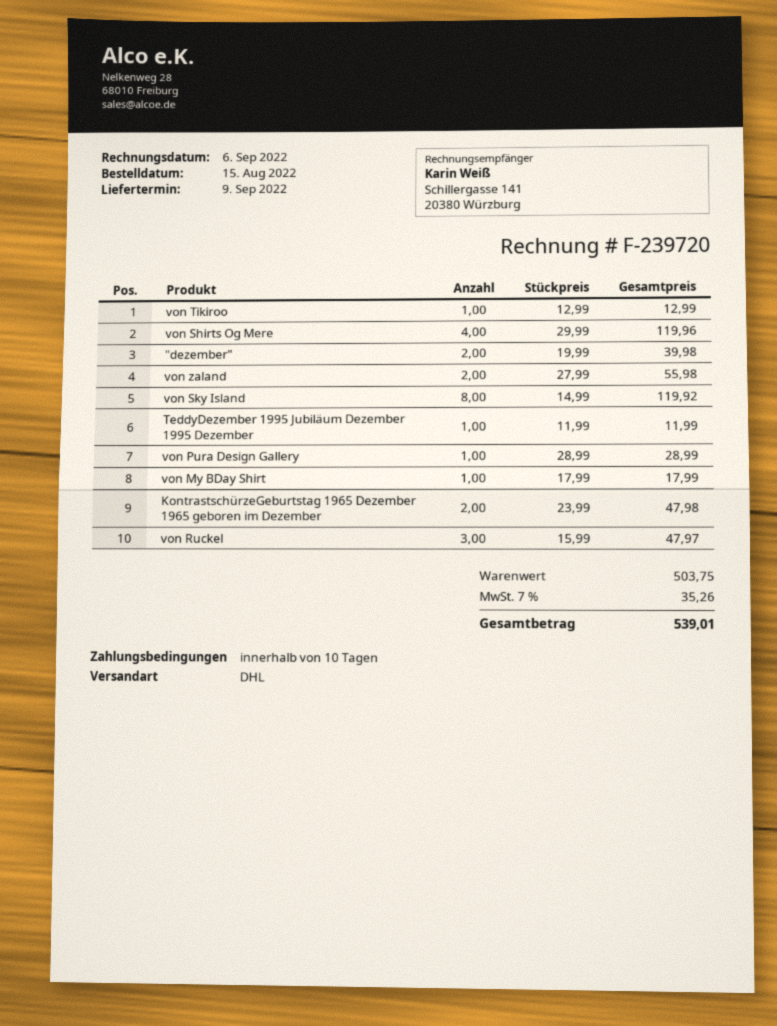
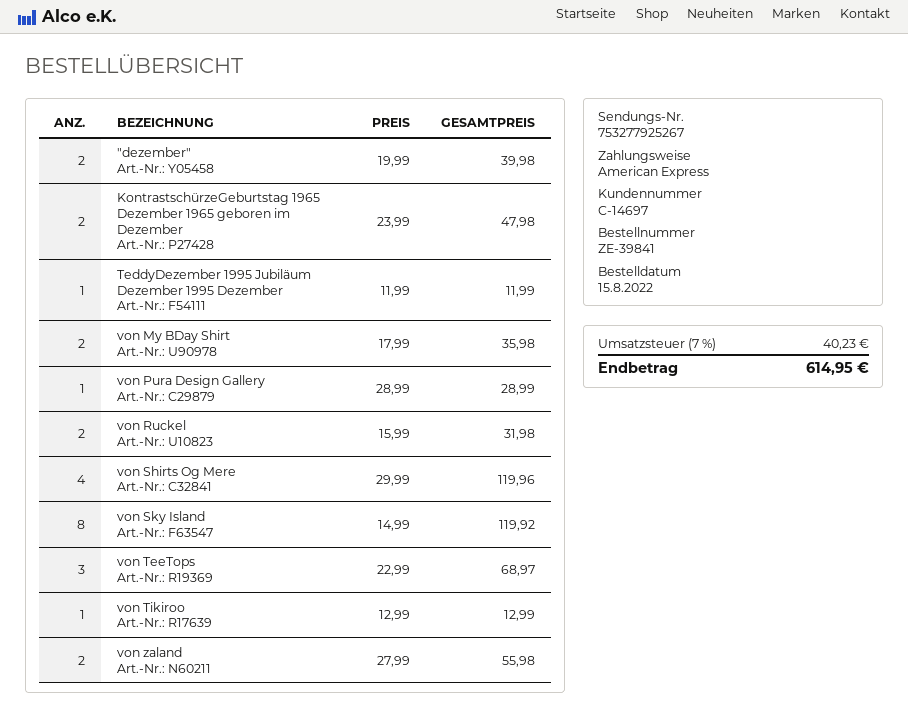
von My BDay Shirt: 1 x 17.99 = 17.99 -> 2 x 17.99 = 35.98
von Ruckel: 3 x 15.99 = 47.97 -> 2 x 15.99 = 31.98
von TeeTops: none -> 3 x 22.99 = 68.97
tax: 7% = 35.26 -> 7% = 40.23
total: 539.01 -> 614.95

